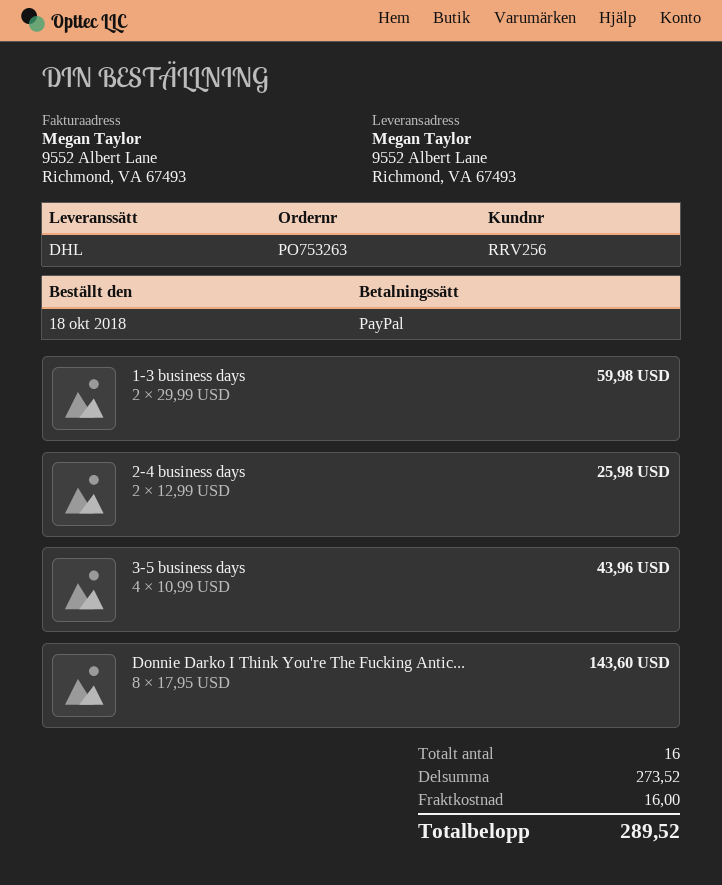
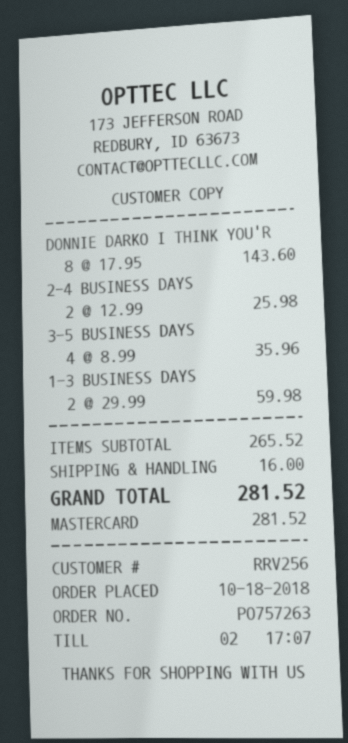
order number: PO753263 -> PO757263
payment method: PayPal -> Mastercard
3-5 business days: 4 x 10.99 = 43.96 -> 4 x 8.99 = 35.96
subtotal: 273.52 -> 265.52
total: 289.52 -> 281.52

